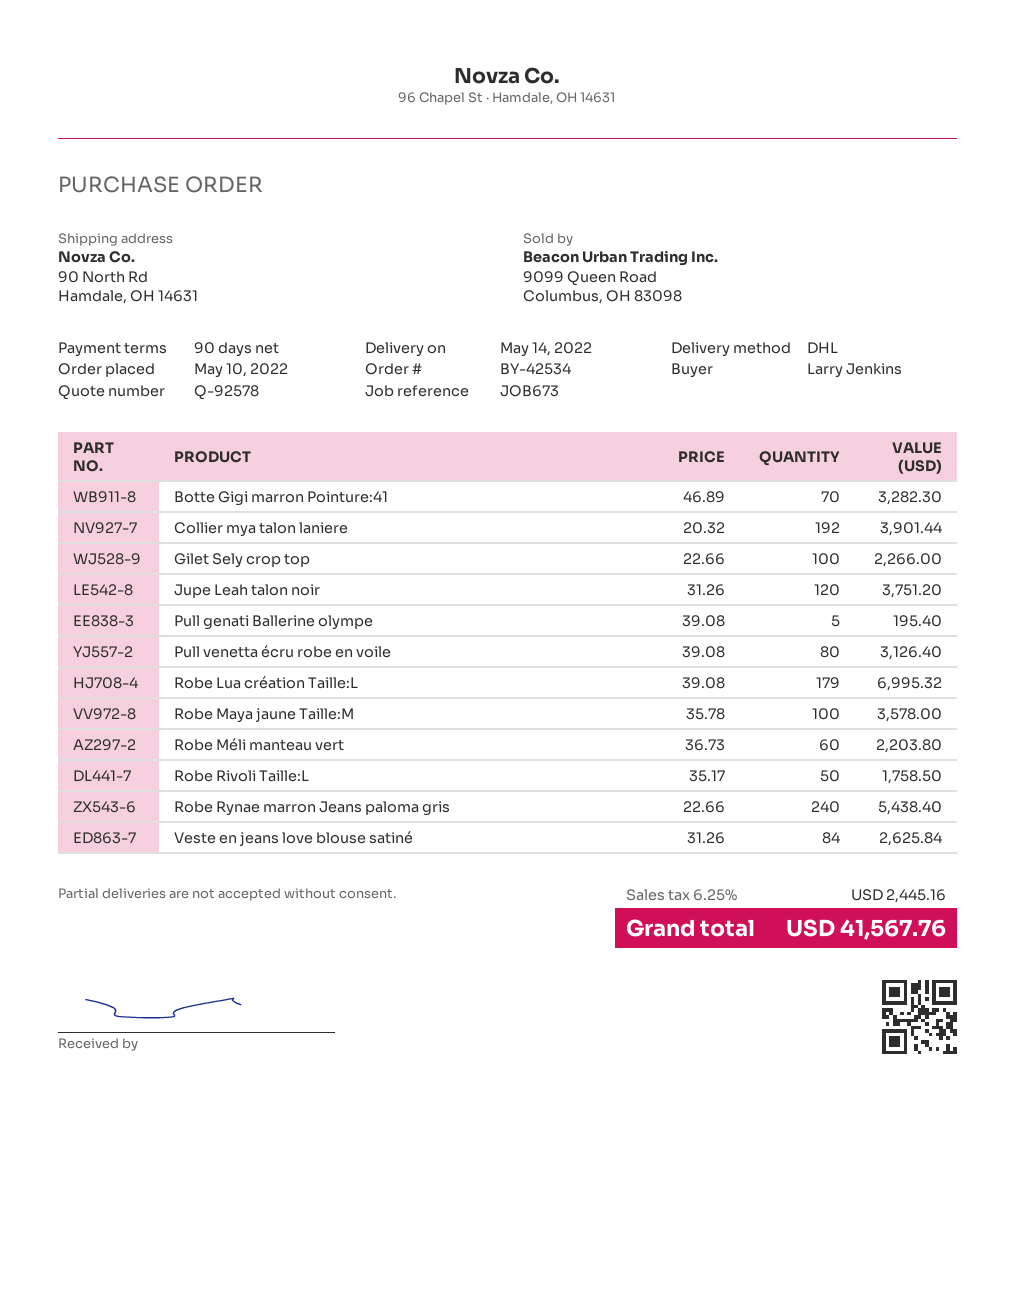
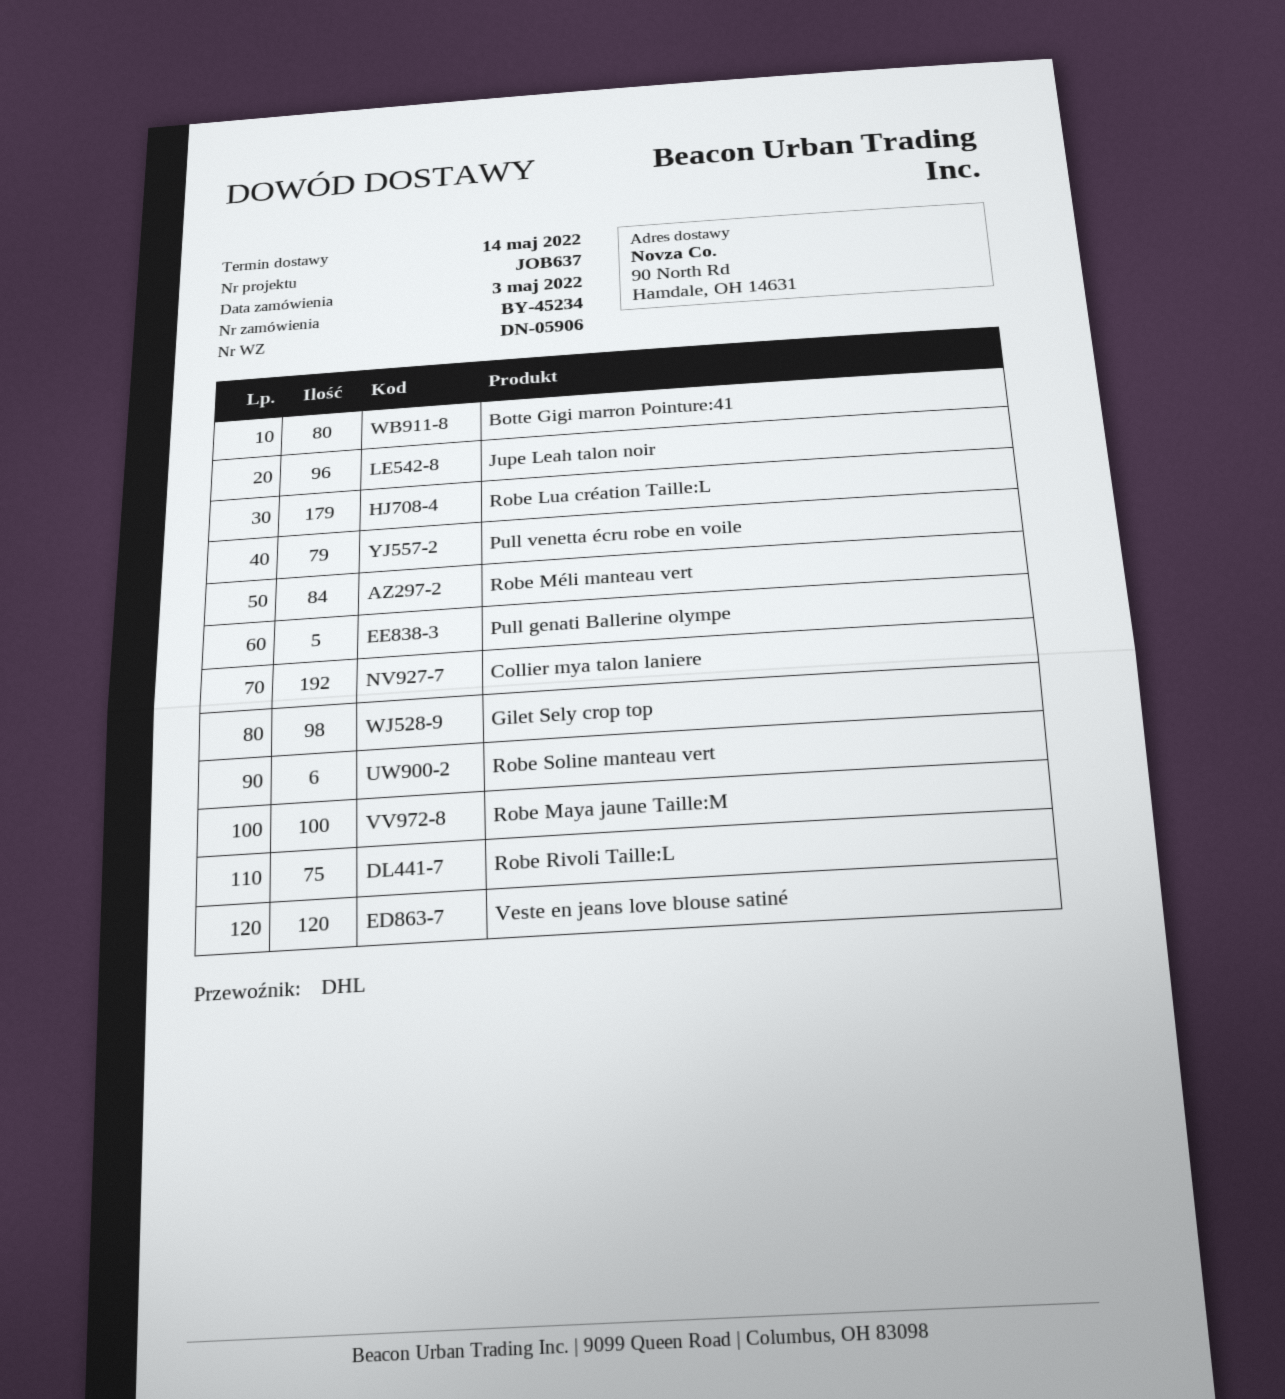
order number: BY-42534 -> BY-45234
order date: 2022-05-10 -> 2022-05-03
reference: JOB673 -> JOB637
Botte Gigi marron Pointure:41: 70 -> 80
Gilet Sely crop top: 100 -> 98
Jupe Leah talon noir: 120 -> 96
Pull venetta écru robe en voile: 80 -> 79
Robe Méli manteau vert: 60 -> 84
Robe Rivoli Taille:L: 50 -> 75
Robe Rynae marron Jeans paloma gris: 240 -> none
Veste en jeans love blouse satiné: 84 -> 120
Robe Soline manteau vert: none -> 6

